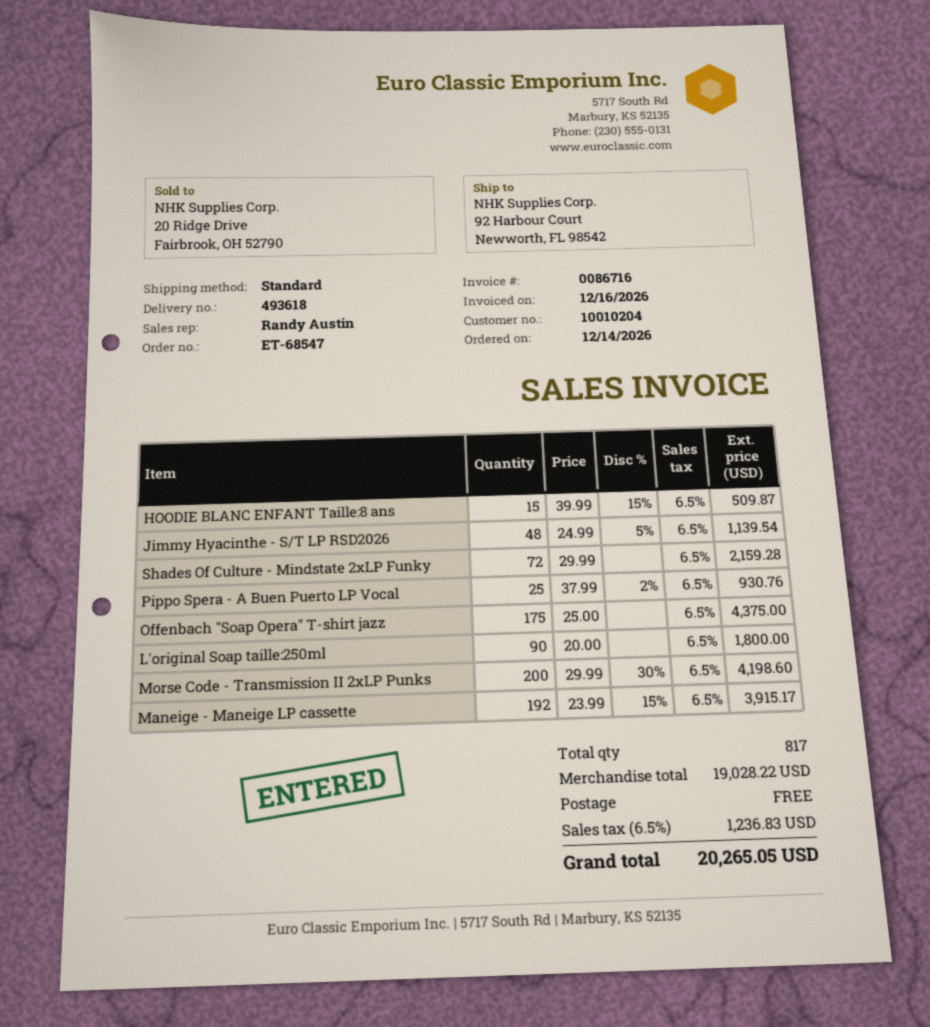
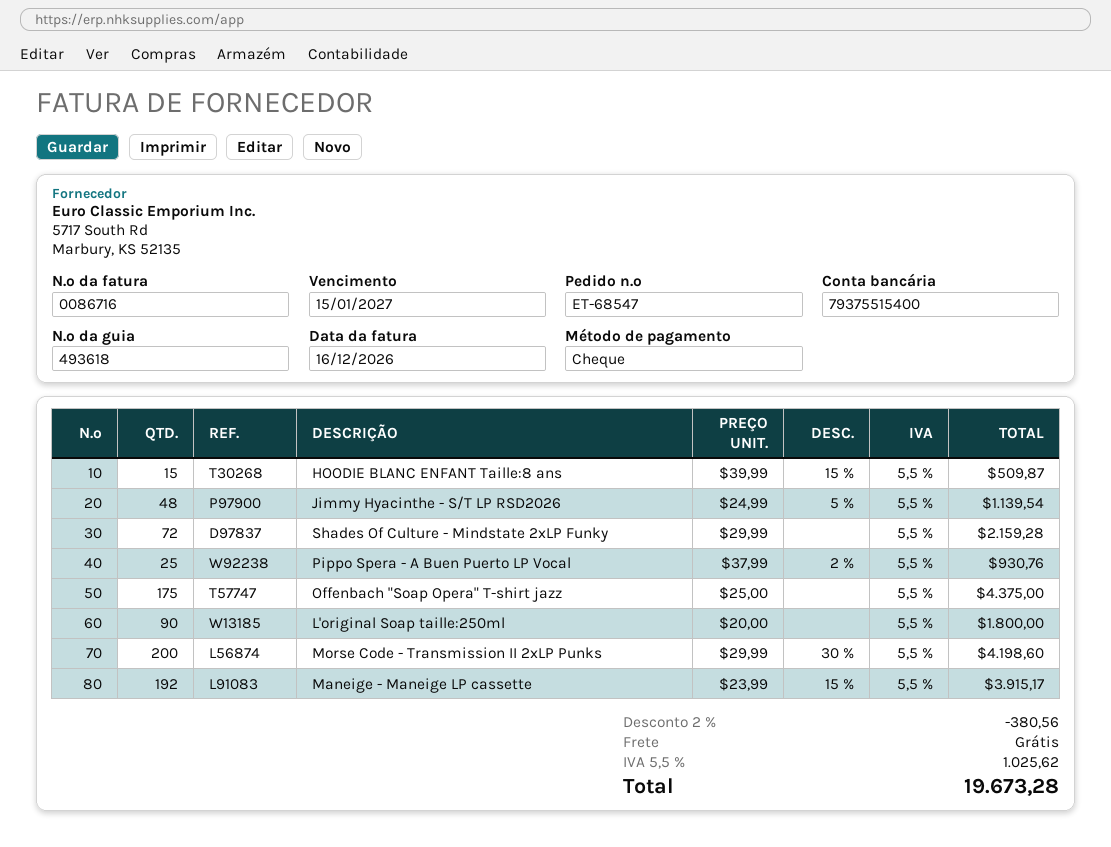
discount: none -> 2% = 380.56
tax: 6.5% = 1236.83 -> 5.5% = 1025.62
total: 20265.05 -> 19673.28

